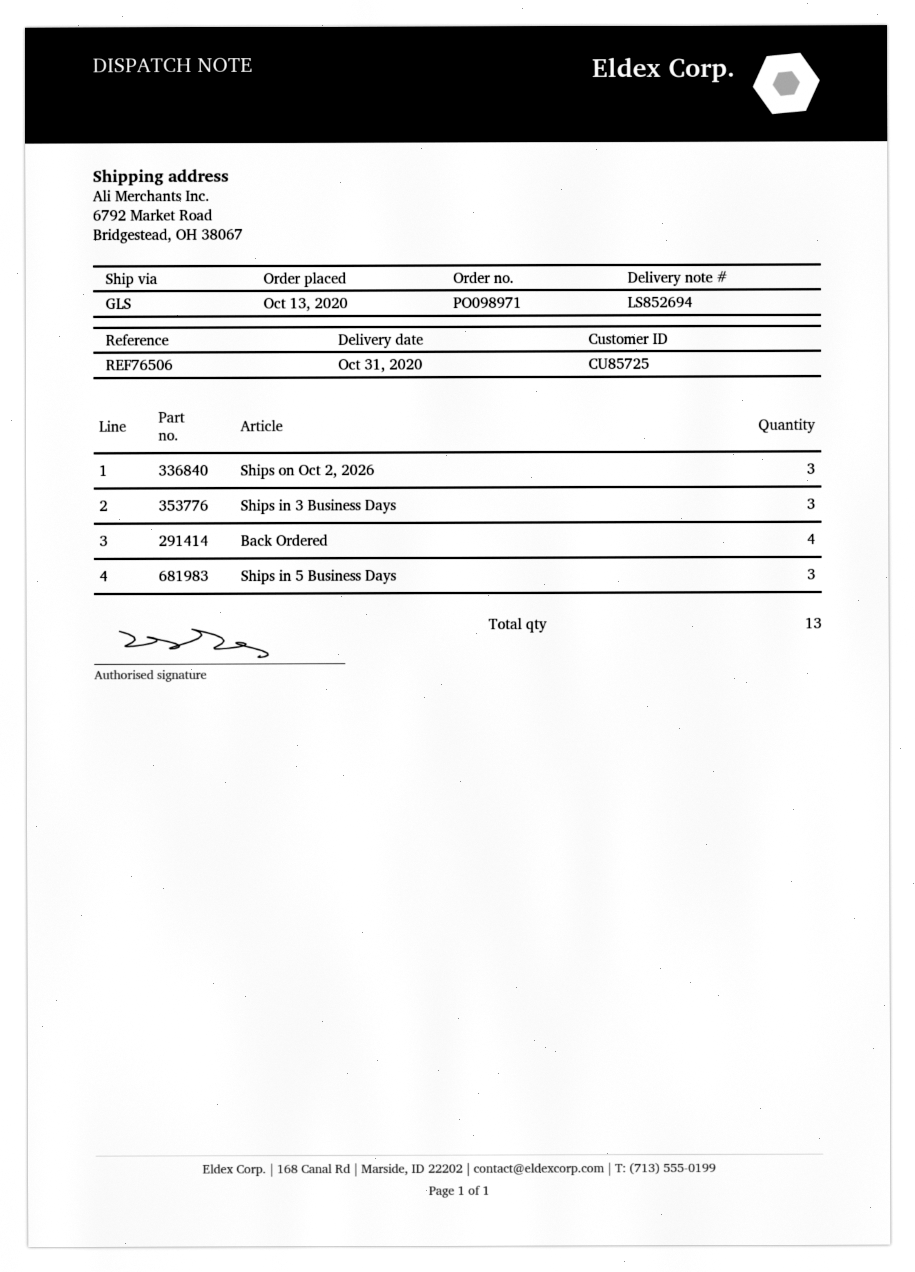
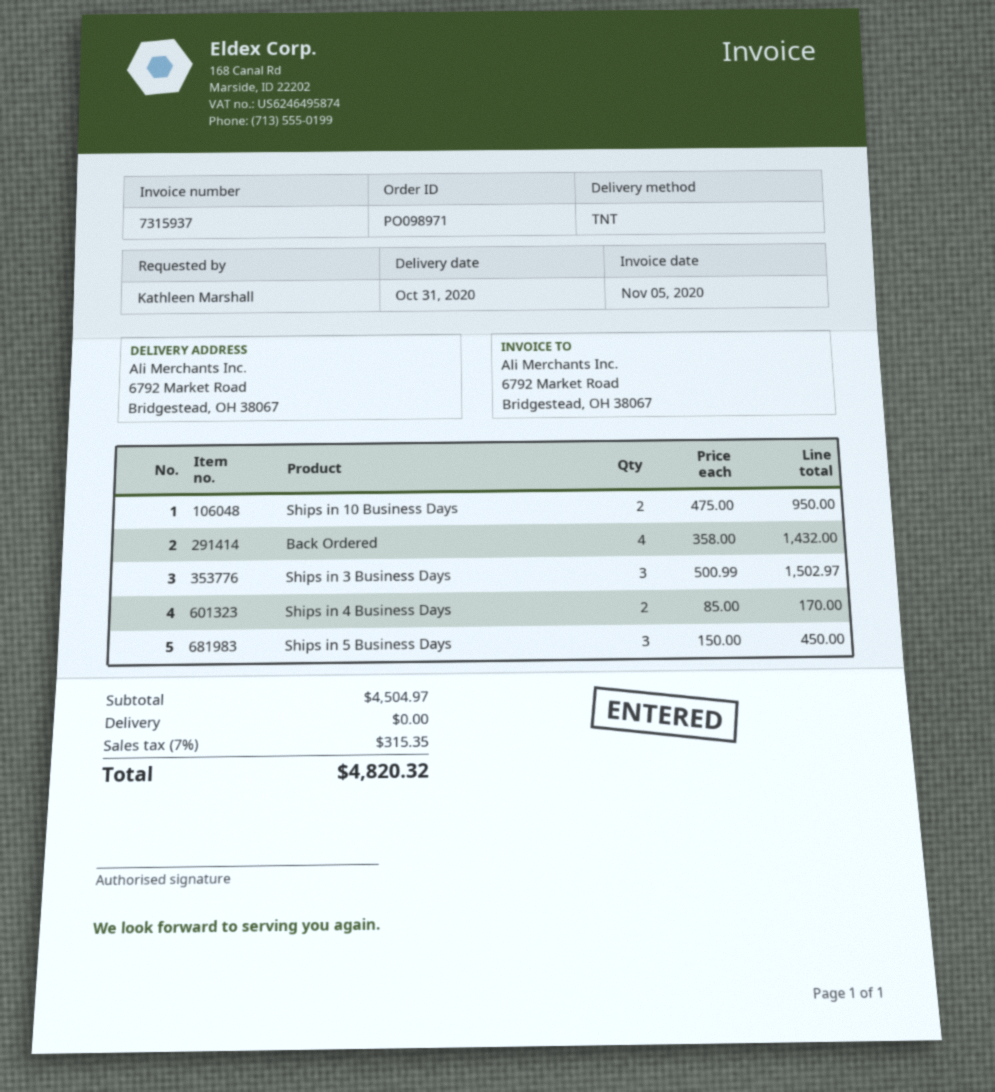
shipping method: GLS -> TNT
Ships on Oct 2, 2026: 3 -> none
Ships in 10 Business Days: none -> 2
Ships in 4 Business Days: none -> 2

